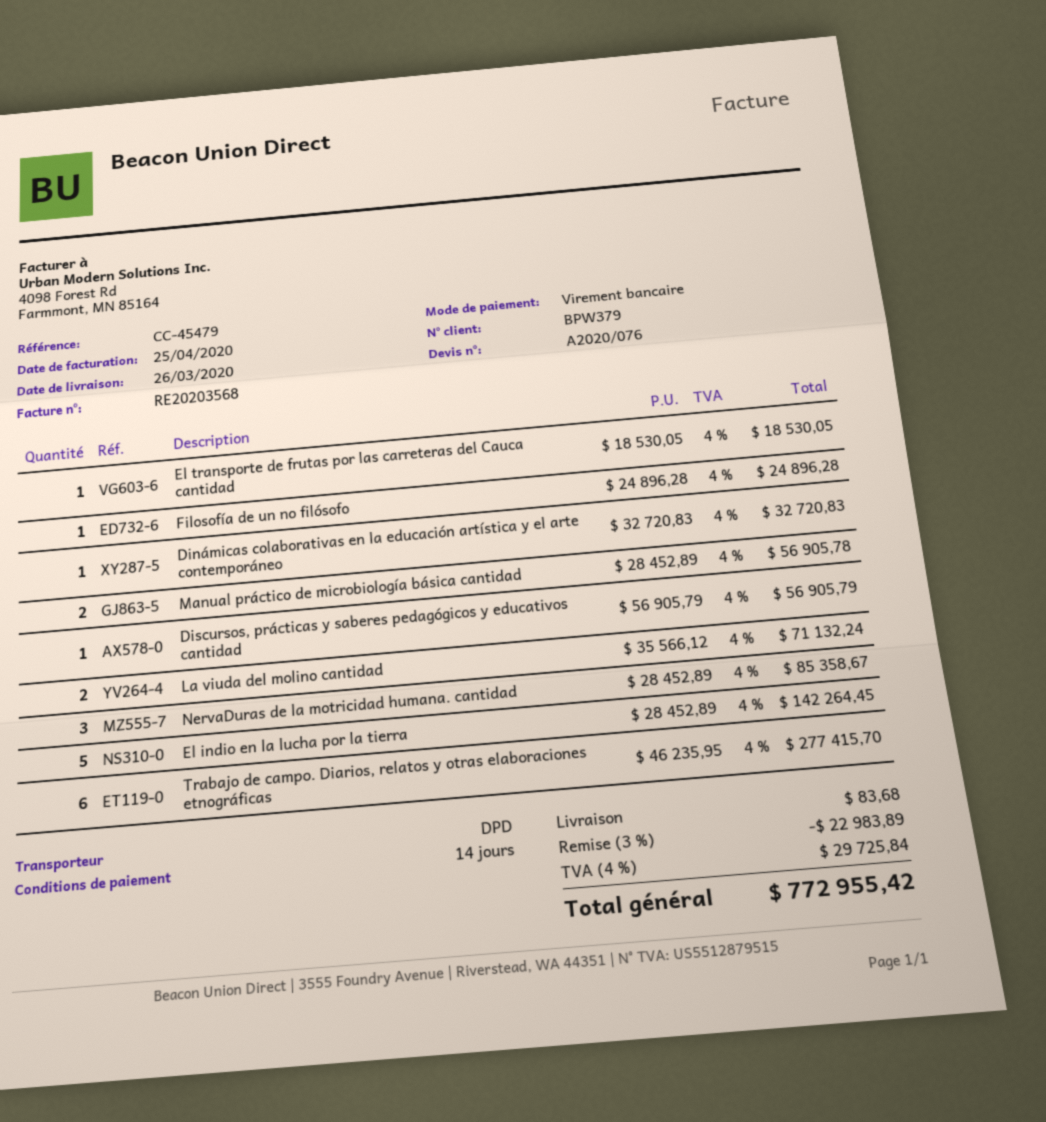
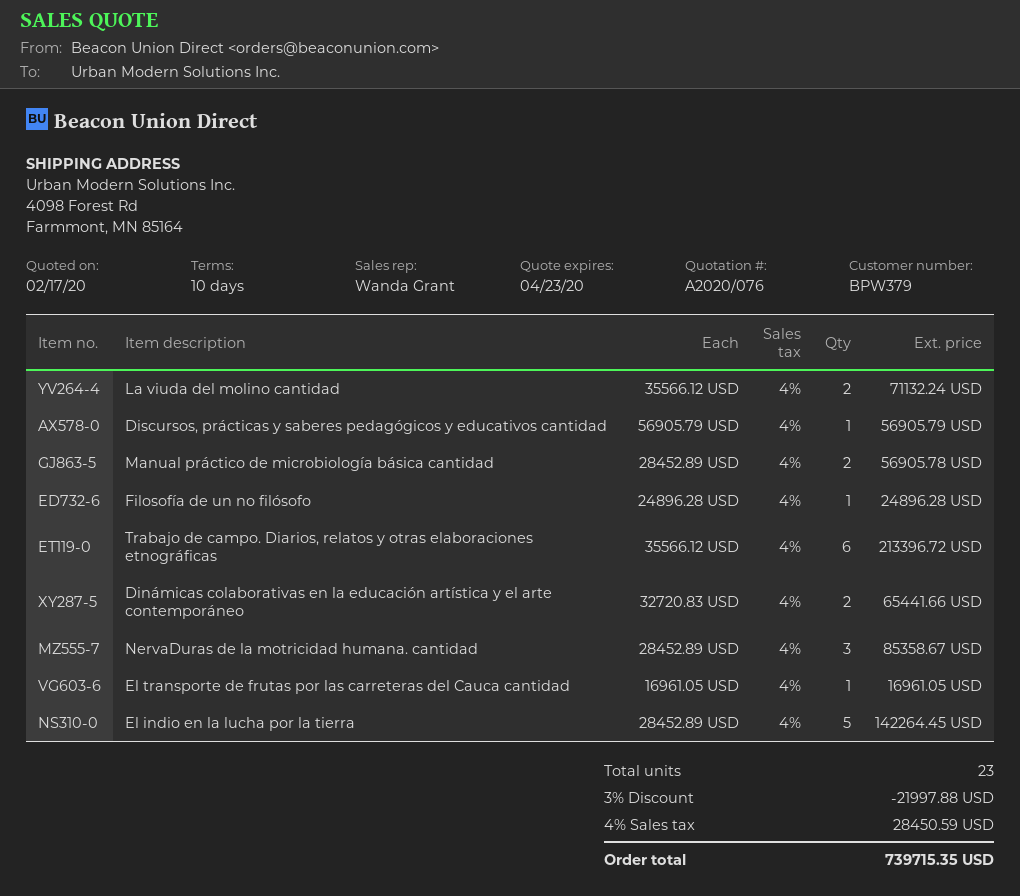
payment terms: 14 days -> 10 days
El transporte de frutas por las carreteras del Cauca cantidad: 1 x 18530.05 = 18530.05 -> 1 x 16961.05 = 16961.05
Dinámicas colaborativas en la educación artística y el arte contemporáneo: 1 x 32720.83 = 32720.83 -> 2 x 32720.83 = 65441.66
Trabajo de campo. Diarios, relatos y otras elaboraciones etnográficas: 6 x 46235.95 = 277415.70 -> 6 x 35566.12 = 213396.72
discount: 3% = 22983.89 -> 3% = 21997.88
shipping: 83.68 -> none
tax: 4% = 29725.84 -> 4% = 28450.59
total: 772955.42 -> 739715.35

